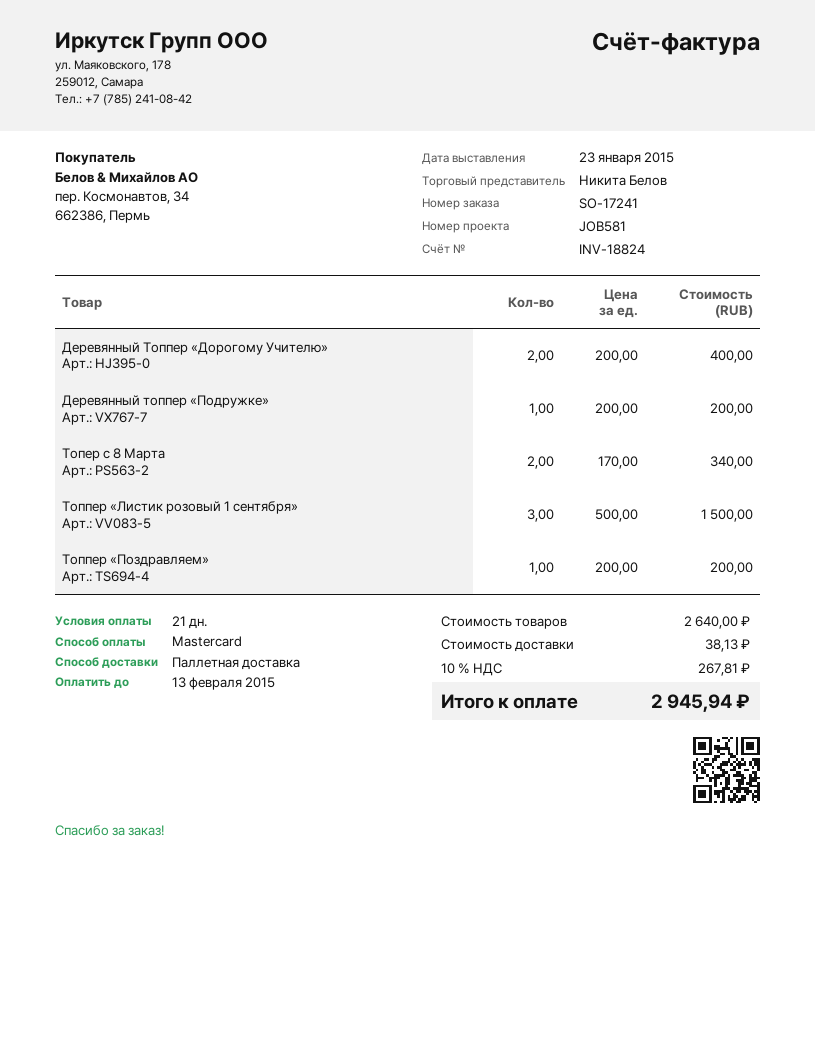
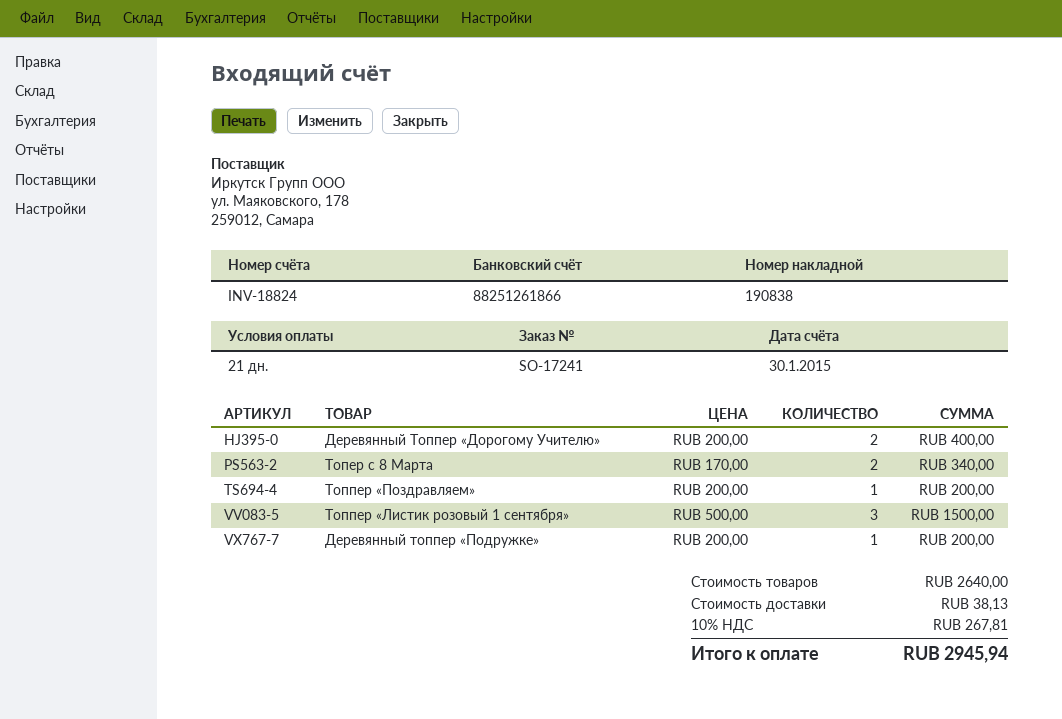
invoice date: 2015-01-23 -> 2015-01-30

